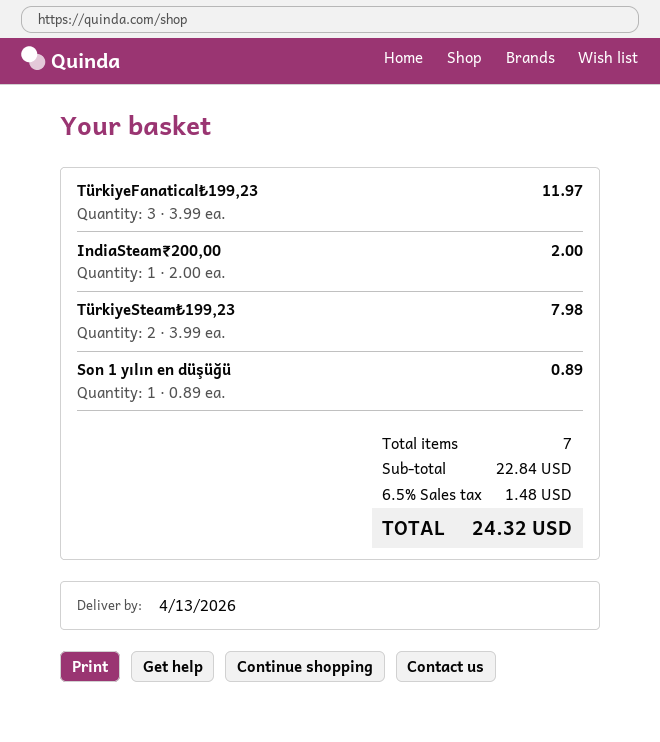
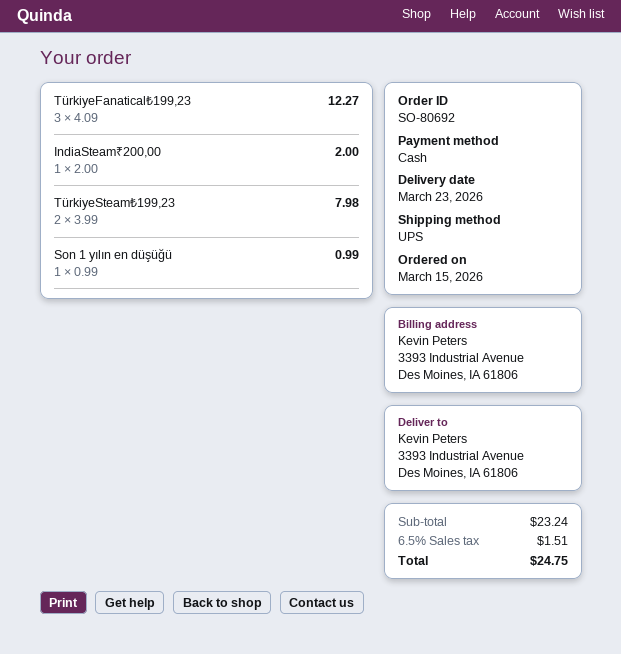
delivery date: 2026-04-13 -> 2026-03-23
TürkiyeFanatical₺199,23: 3 x 3.99 = 11.97 -> 3 x 4.09 = 12.27
Son 1 yılın en düşüğü: 1 x 0.89 = 0.89 -> 1 x 0.99 = 0.99
subtotal: 22.84 -> 23.24
tax: 6.5% = 1.48 -> 6.5% = 1.51
total: 24.32 -> 24.75

